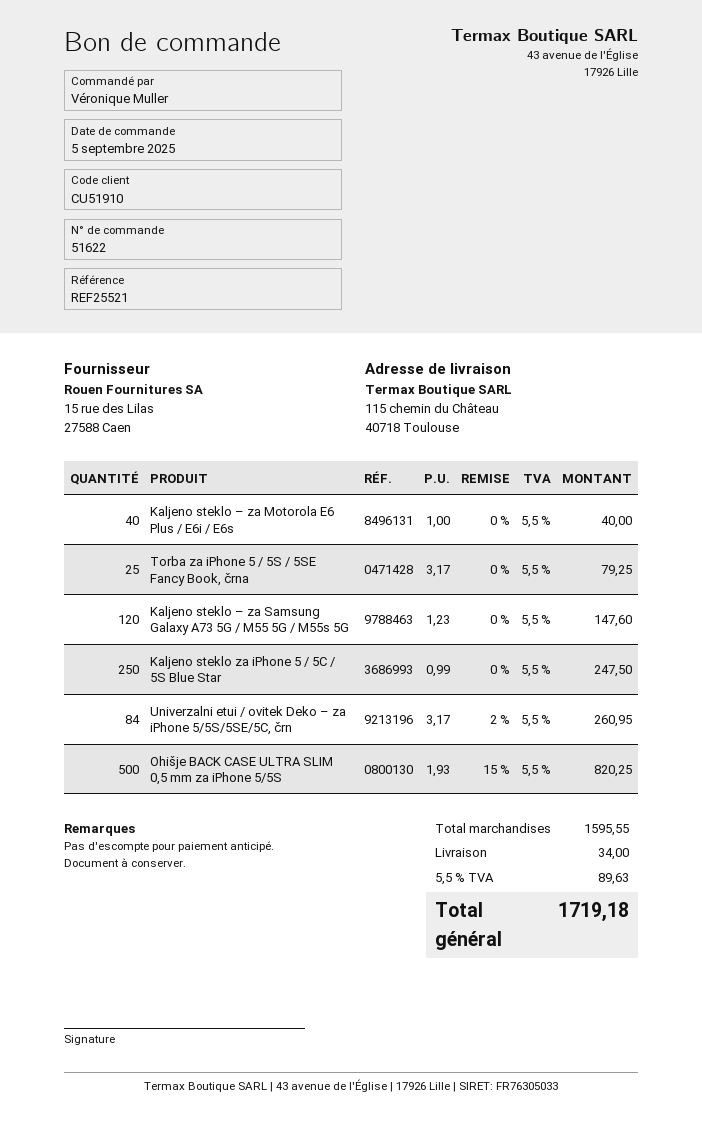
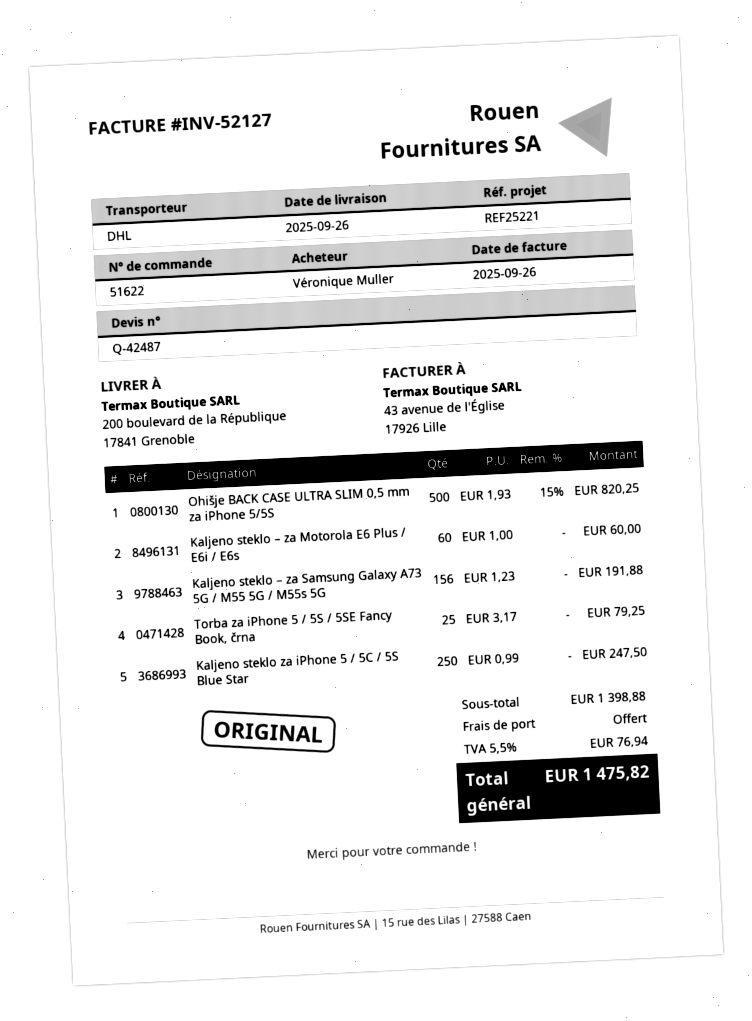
reference: REF25521 -> REF25221
ship to: 115 chemin du Château, 40718 Toulouse -> 200 boulevard de la République, 17841 Grenoble
Kaljeno steklo – za Motorola E6 Plus / E6i / E6s: 40 x 1.00 = 40.00 -> 60 x 1.00 = 60.00
Kaljeno steklo – za Samsung Galaxy A73 5G / M55 5G / M55s 5G: 120 x 1.23 = 147.60 -> 156 x 1.23 = 191.88
Univerzalni etui / ovitek Deko – za iPhone 5/5S/5SE/5C, črn: 84 x 3.17 - 2% = 260.95 -> none
subtotal: 1595.55 -> 1398.88
shipping: 34.00 -> 0.00
tax: 5.5% = 89.63 -> 5.5% = 76.94
total: 1719.18 -> 1475.82

